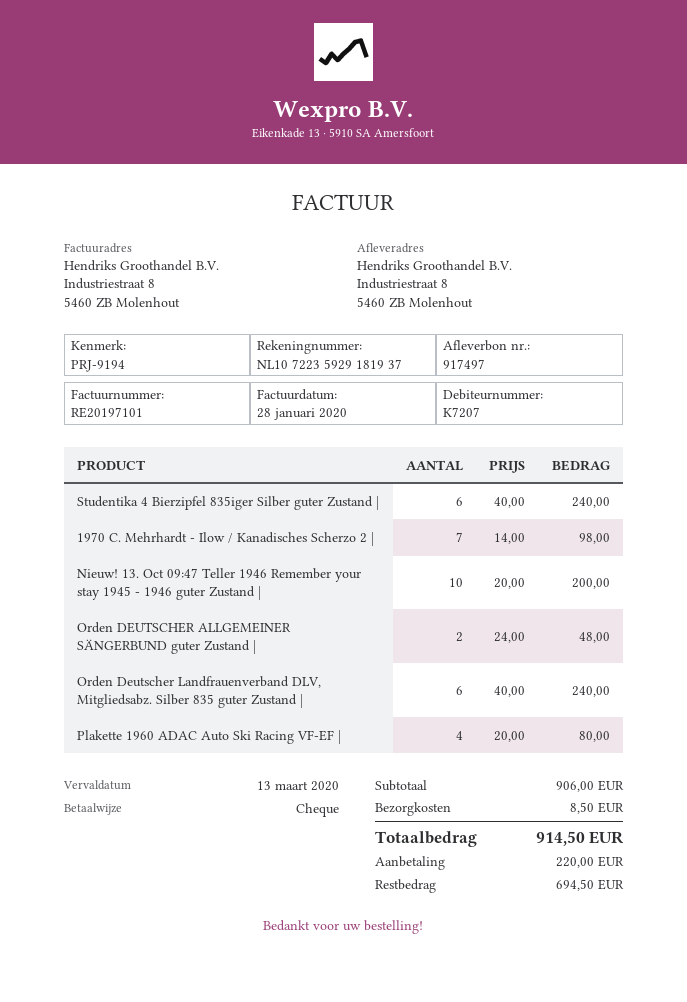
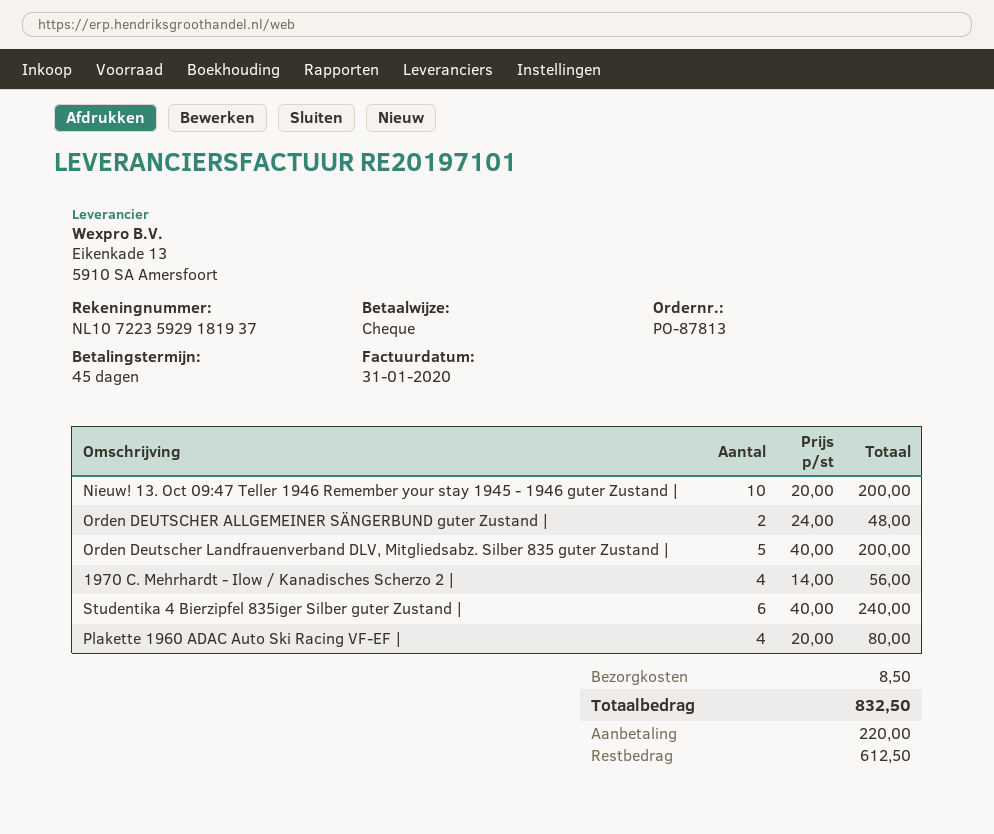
invoice date: 2020-01-28 -> 2020-01-31
1970 C. Mehrhardt - Ilow / Kanadisches Scherzo 2 |: 7 x 14.00 = 98.00 -> 4 x 14.00 = 56.00
Orden Deutscher Landfrauenverband DLV, Mitgliedsabz. Silber 835 guter Zustand |: 6 x 40.00 = 240.00 -> 5 x 40.00 = 200.00
total: 914.50 -> 832.50
balance: 694.50 -> 612.50

